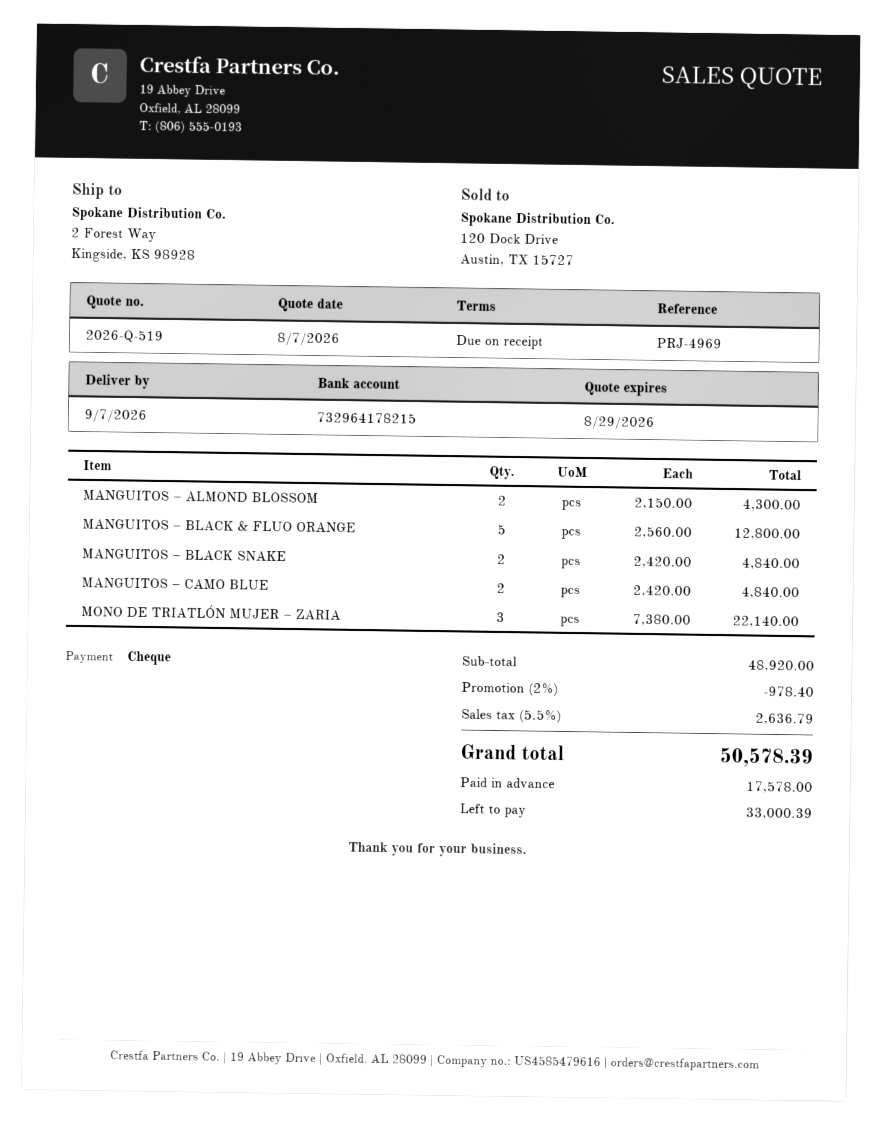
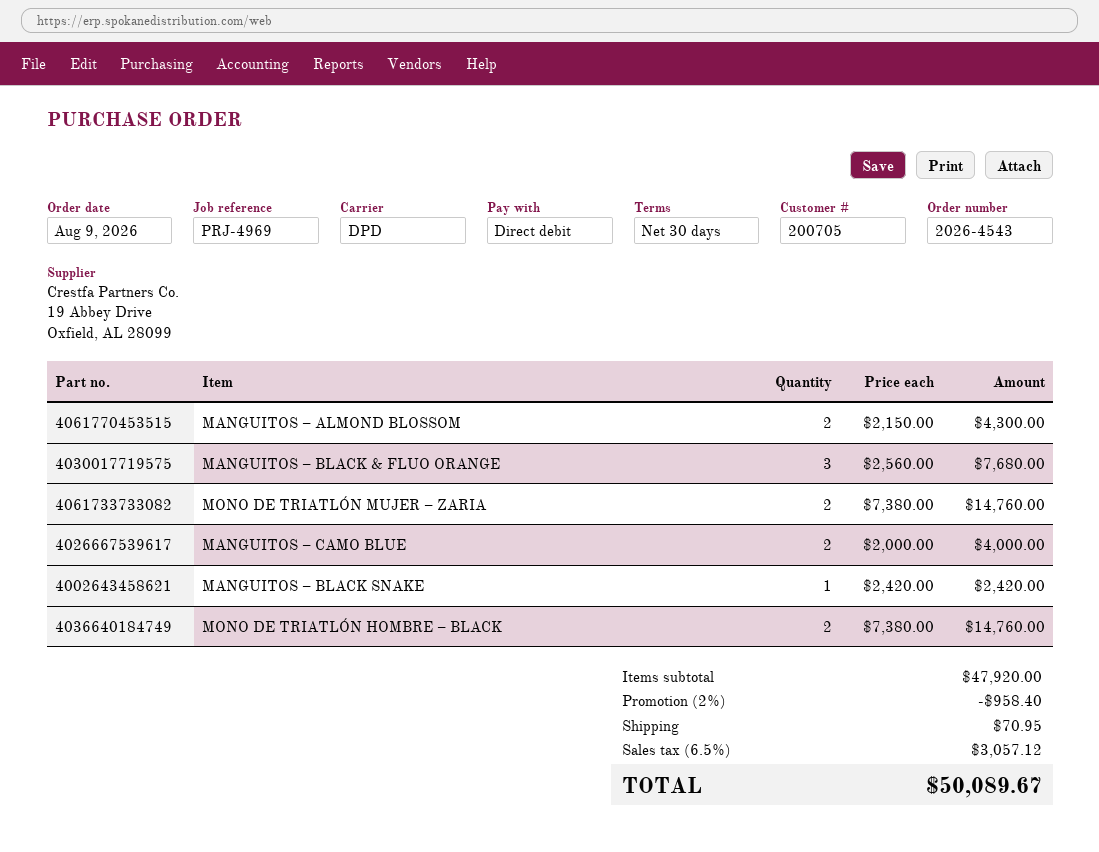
payment terms: on receipt -> 30 days
payment method: cheque -> direct debit
MANGUITOS – BLACK & FLUO ORANGE: 5 x 2560.00 = 12800.00 -> 3 x 2560.00 = 7680.00
MANGUITOS – BLACK SNAKE: 2 x 2420.00 = 4840.00 -> 1 x 2420.00 = 2420.00
MANGUITOS – CAMO BLUE: 2 x 2420.00 = 4840.00 -> 2 x 2000.00 = 4000.00
MONO DE TRIATLÓN MUJER – ZARIA: 3 x 7380.00 = 22140.00 -> 2 x 7380.00 = 14760.00
MONO DE TRIATLÓN HOMBRE – BLACK: none -> 2 x 7380.00 = 14760.00
subtotal: 48920.00 -> 47920.00
discount: 2% = 978.40 -> 2% = 958.40
shipping: none -> 70.95
tax: 5.5% = 2636.79 -> 6.5% = 3057.12
total: 50578.39 -> 50089.67

